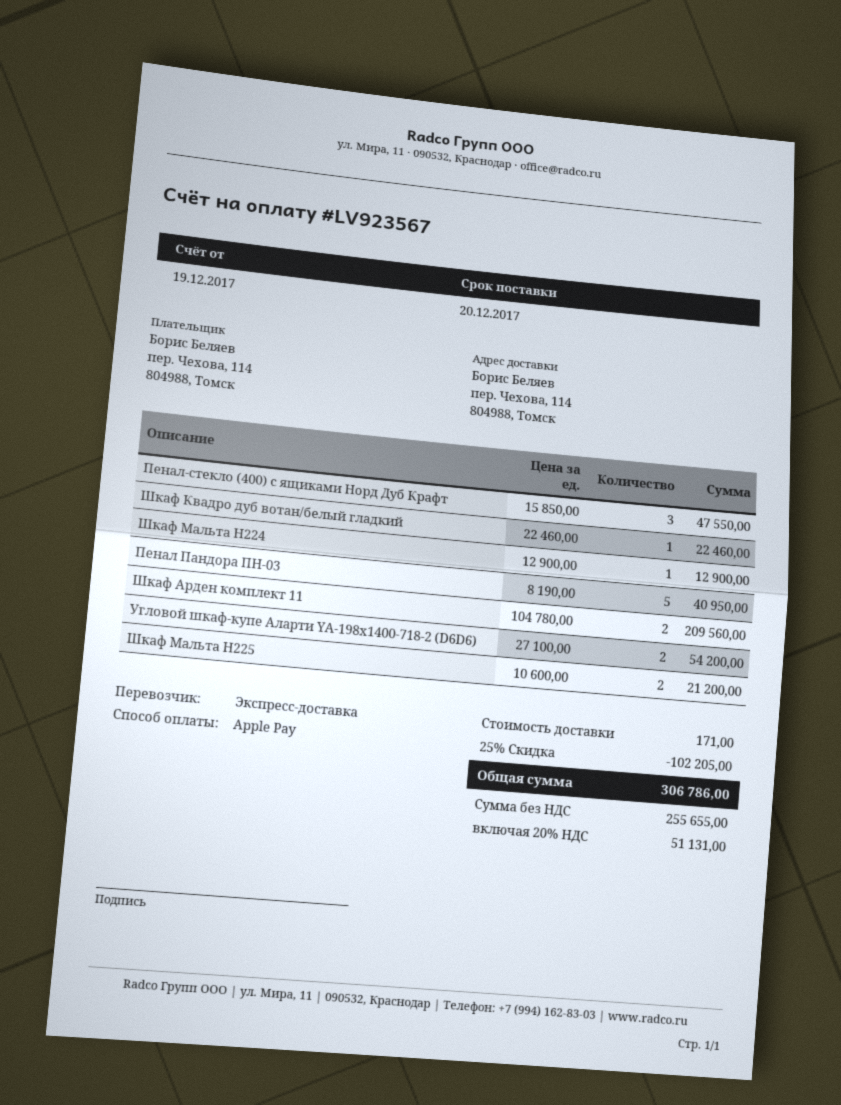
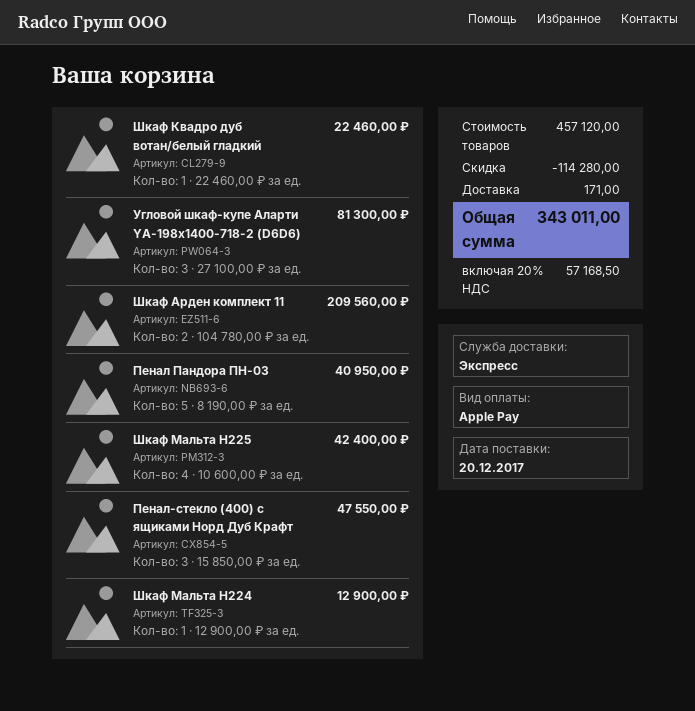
Угловой шкаф-купе Аларти YA-198х1400-718-2 (D6D6): 2 x 27100.00 = 54200.00 -> 3 x 27100.00 = 81300.00
Шкаф Мальта H225: 2 x 10600.00 = 21200.00 -> 4 x 10600.00 = 42400.00
discount: 102205.00 -> 114280.00
tax: 20% = 51131.00 -> 20% = 57168.50
total: 306786.00 -> 343011.00

